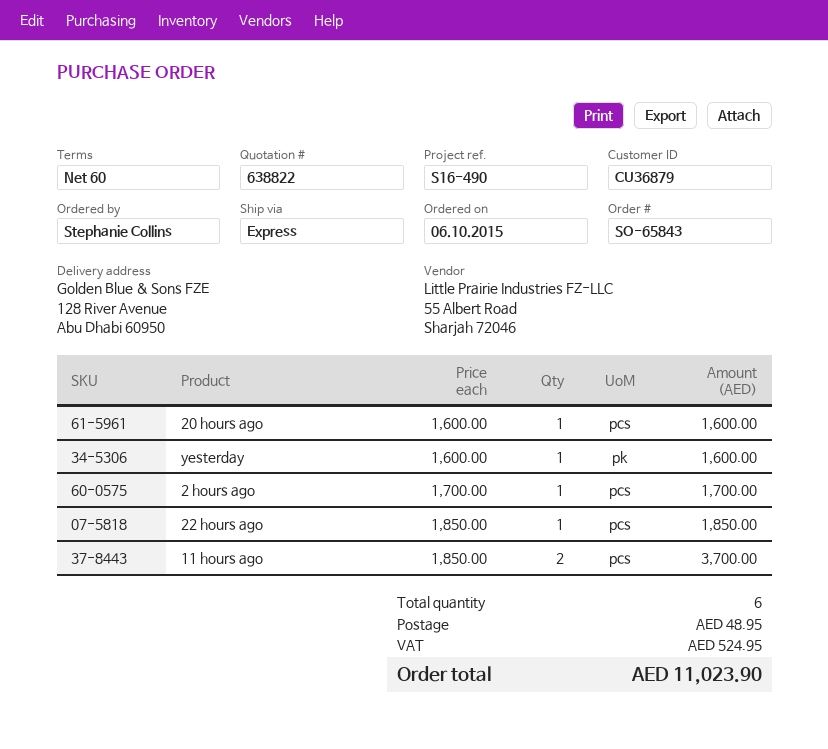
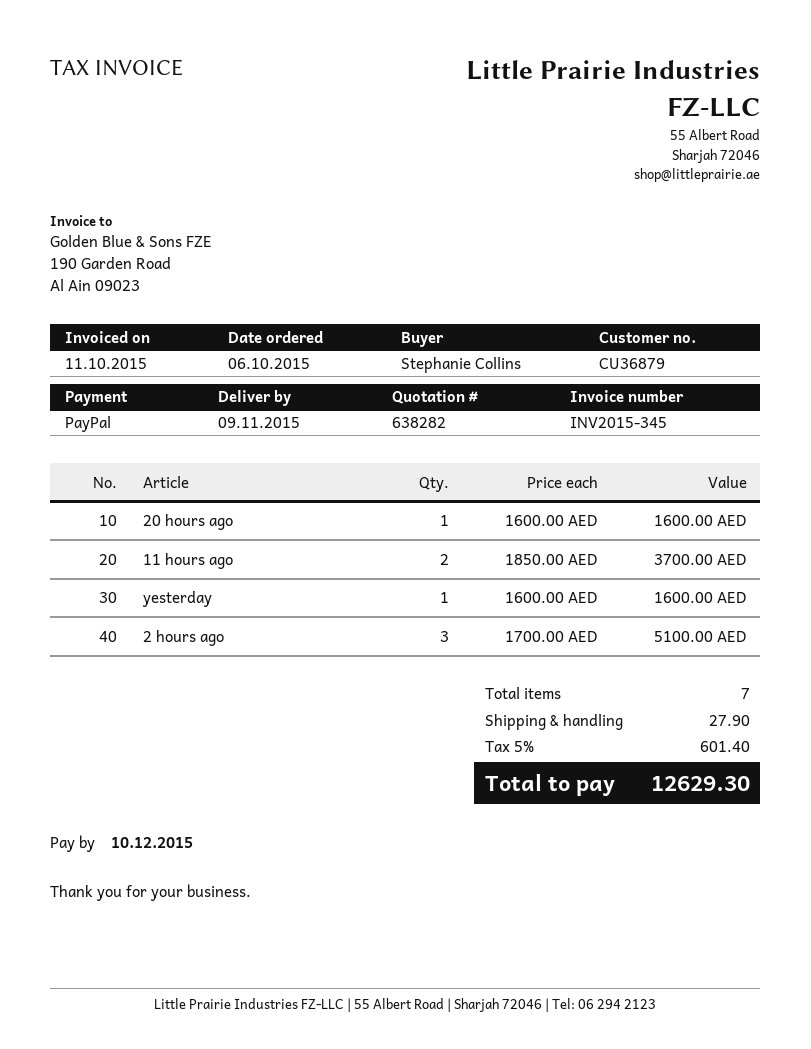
quote number: 638822 -> 638282
2 hours ago: 1 x 1700.00 = 1700.00 -> 3 x 1700.00 = 5100.00
22 hours ago: 1 x 1850.00 = 1850.00 -> none
total quantity: 6 -> 7
shipping: 48.95 -> 27.90
tax: 524.95 -> 601.40
total: 11023.90 -> 12629.30

